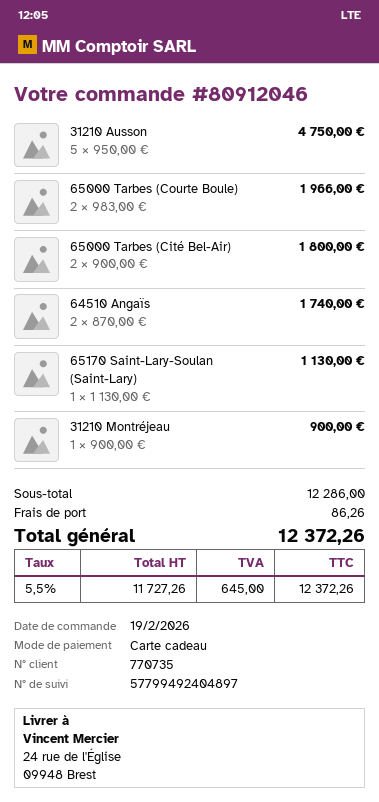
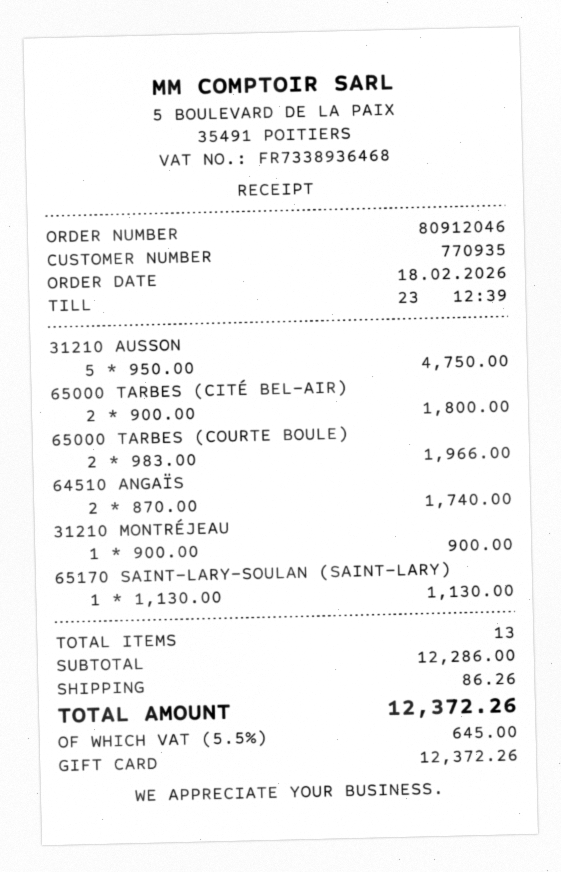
order date: 2026-02-19 -> 2026-02-18
customer number: 770735 -> 770935

